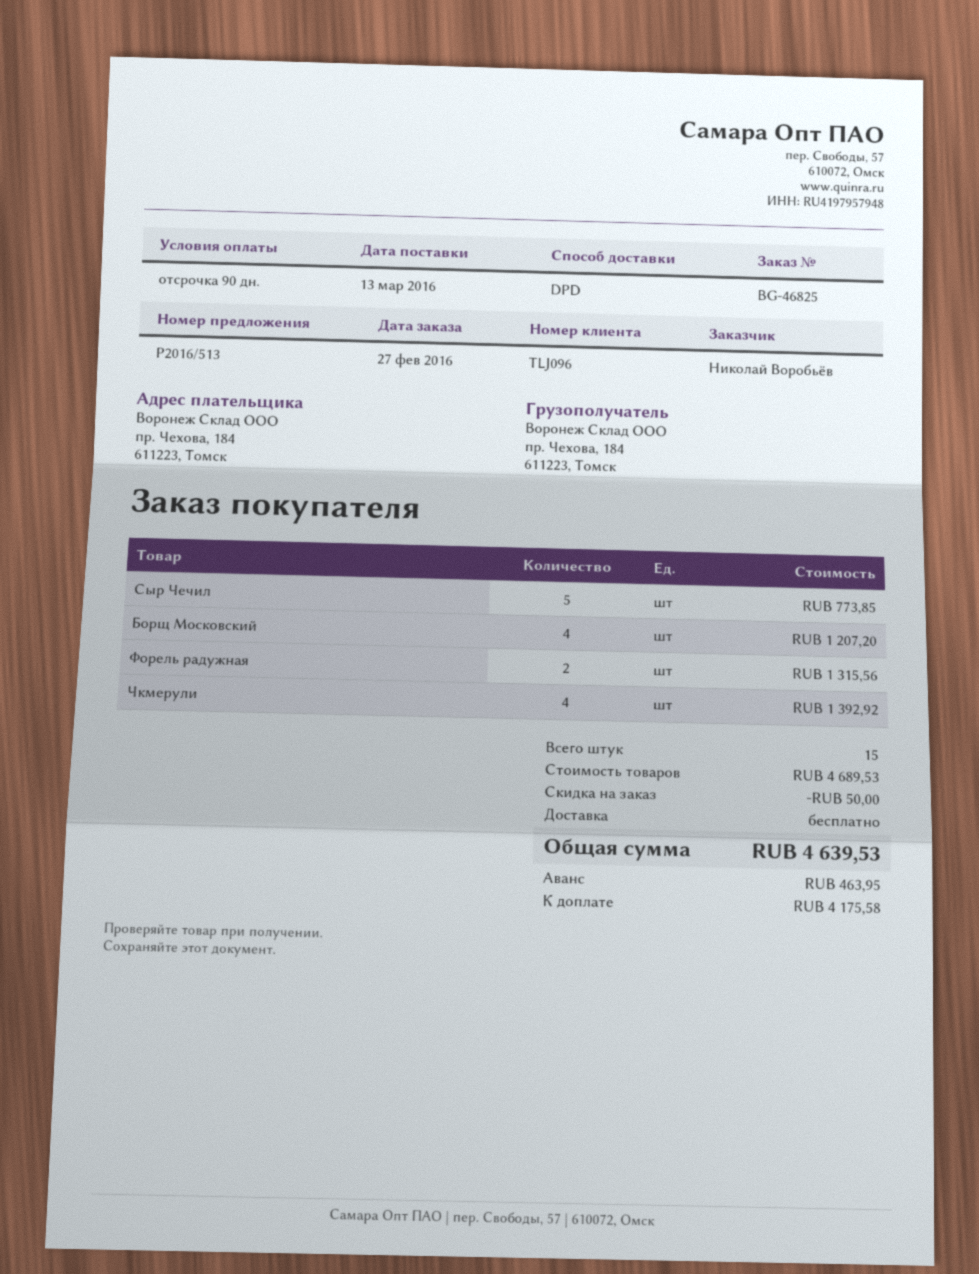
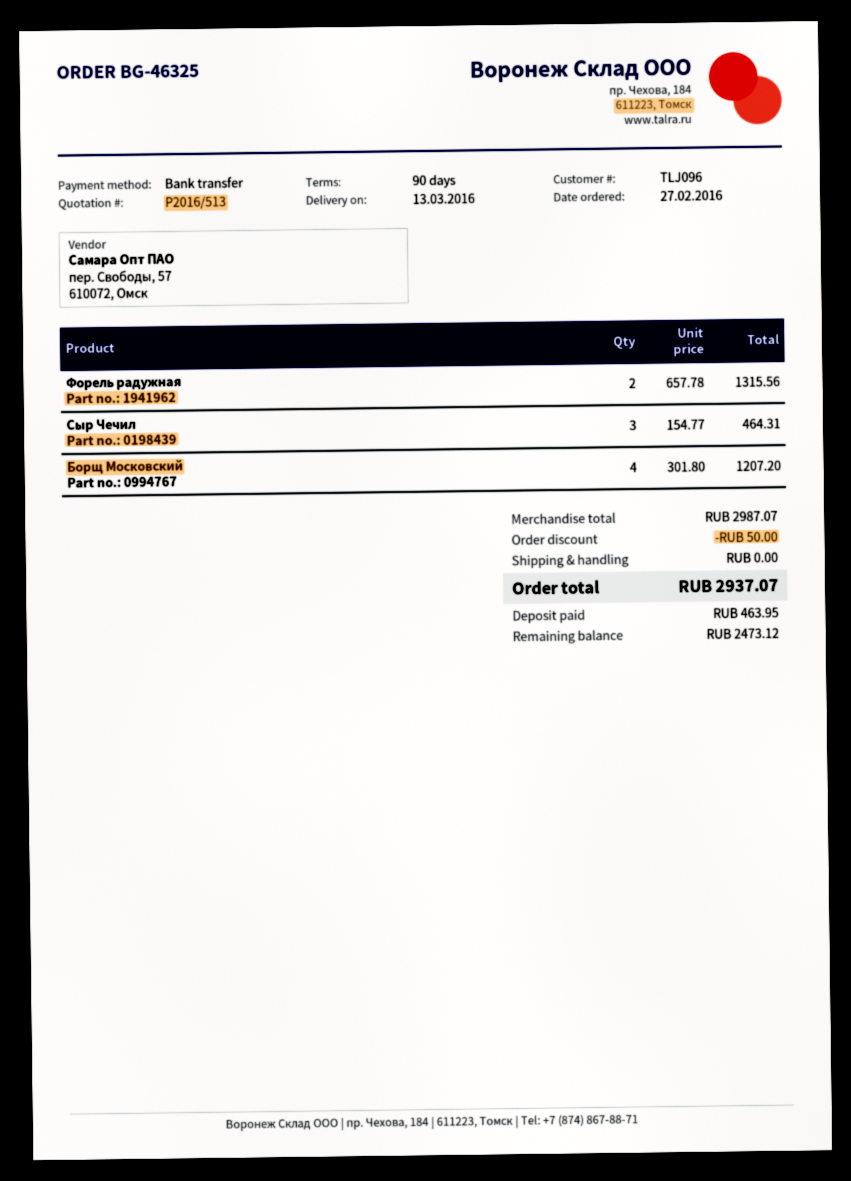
order number: BG-46825 -> BG-46325
Сыр Чечил: 5 for 773.85 -> 3 for 464.31
Чкмерули: 4 for 1392.92 -> none
subtotal: 4689.53 -> 2987.07
total: 4639.53 -> 2937.07
balance: 4175.58 -> 2473.12

